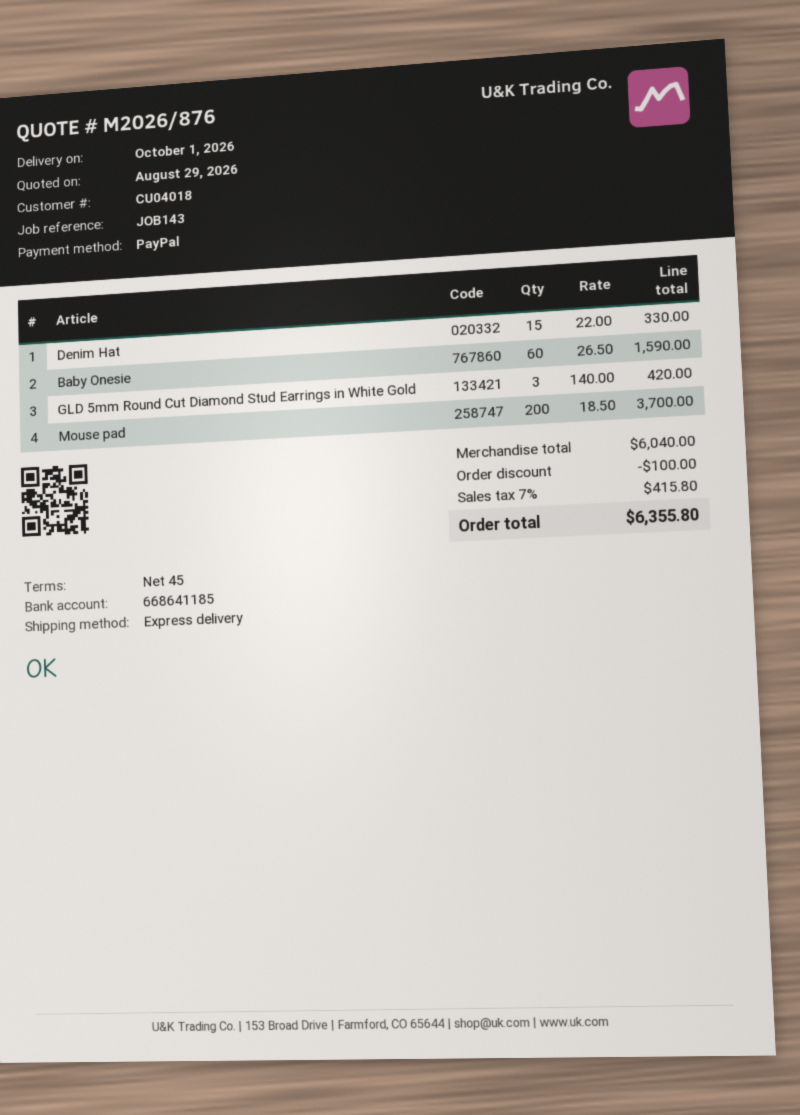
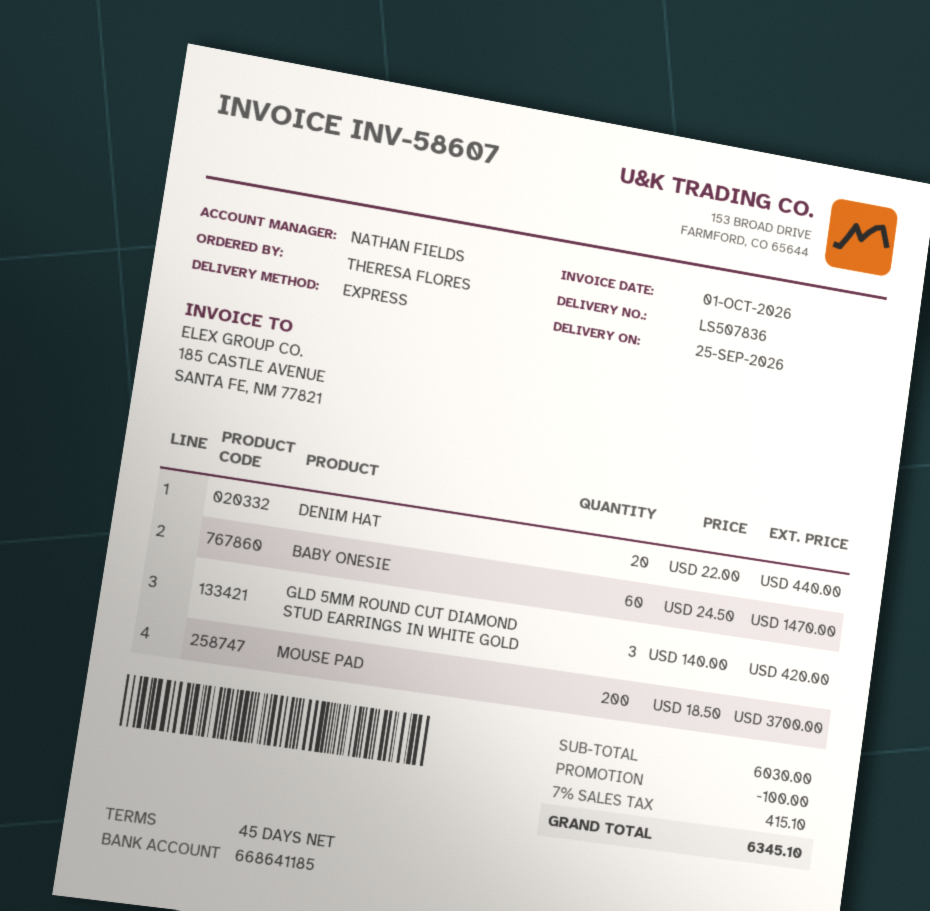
delivery date: 2026-10-01 -> 2026-09-25
Denim Hat: 15 x 22.00 = 330.00 -> 20 x 22.00 = 440.00
Baby Onesie: 60 x 26.50 = 1590.00 -> 60 x 24.50 = 1470.00
subtotal: 6040.00 -> 6030.00
tax: 7% = 415.80 -> 7% = 415.10
total: 6355.80 -> 6345.10

